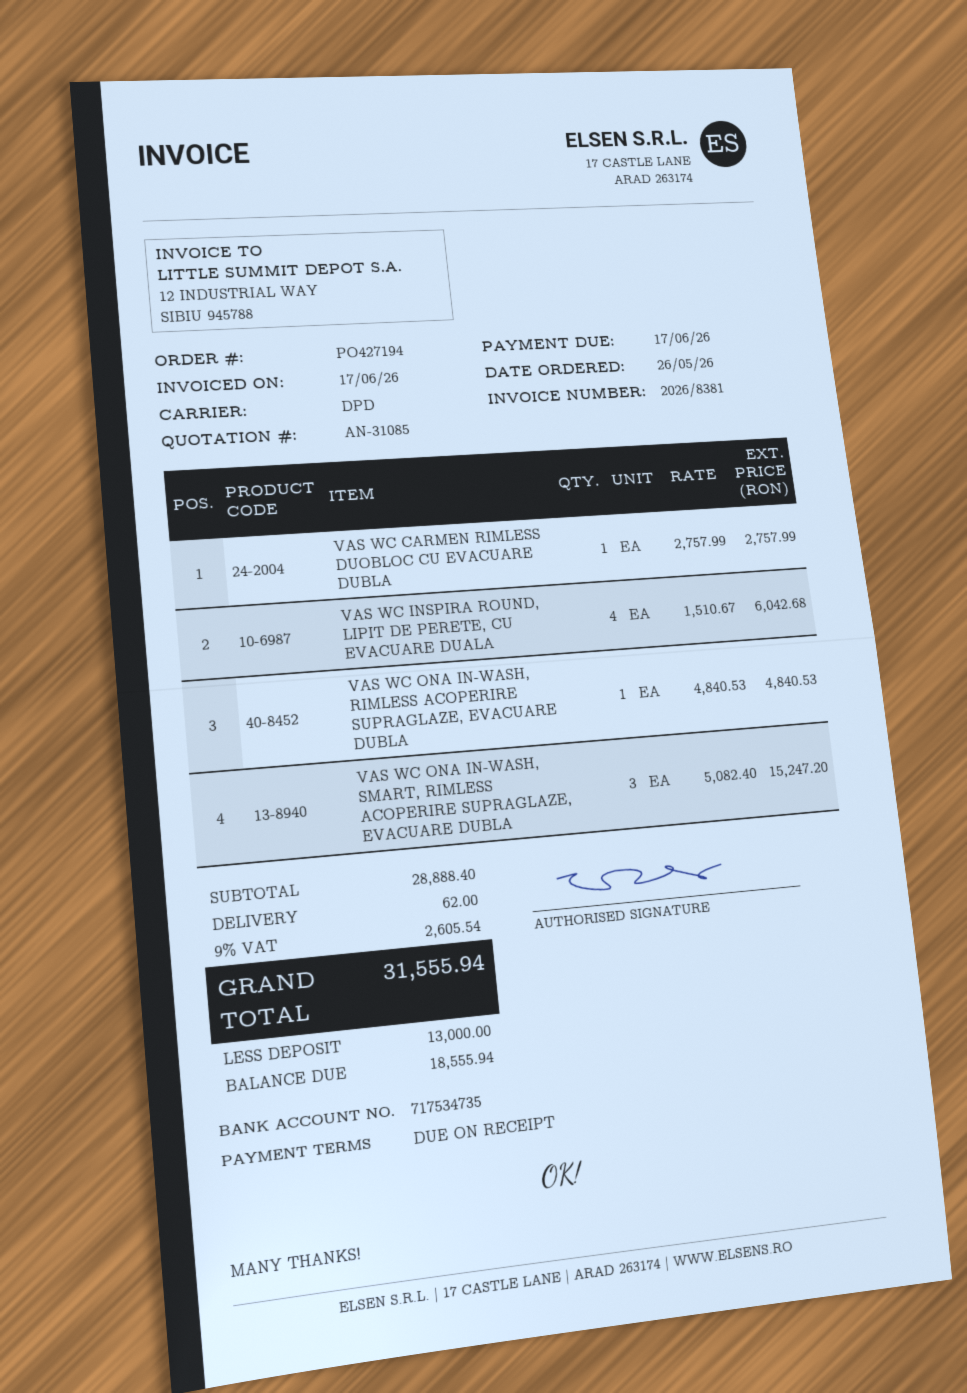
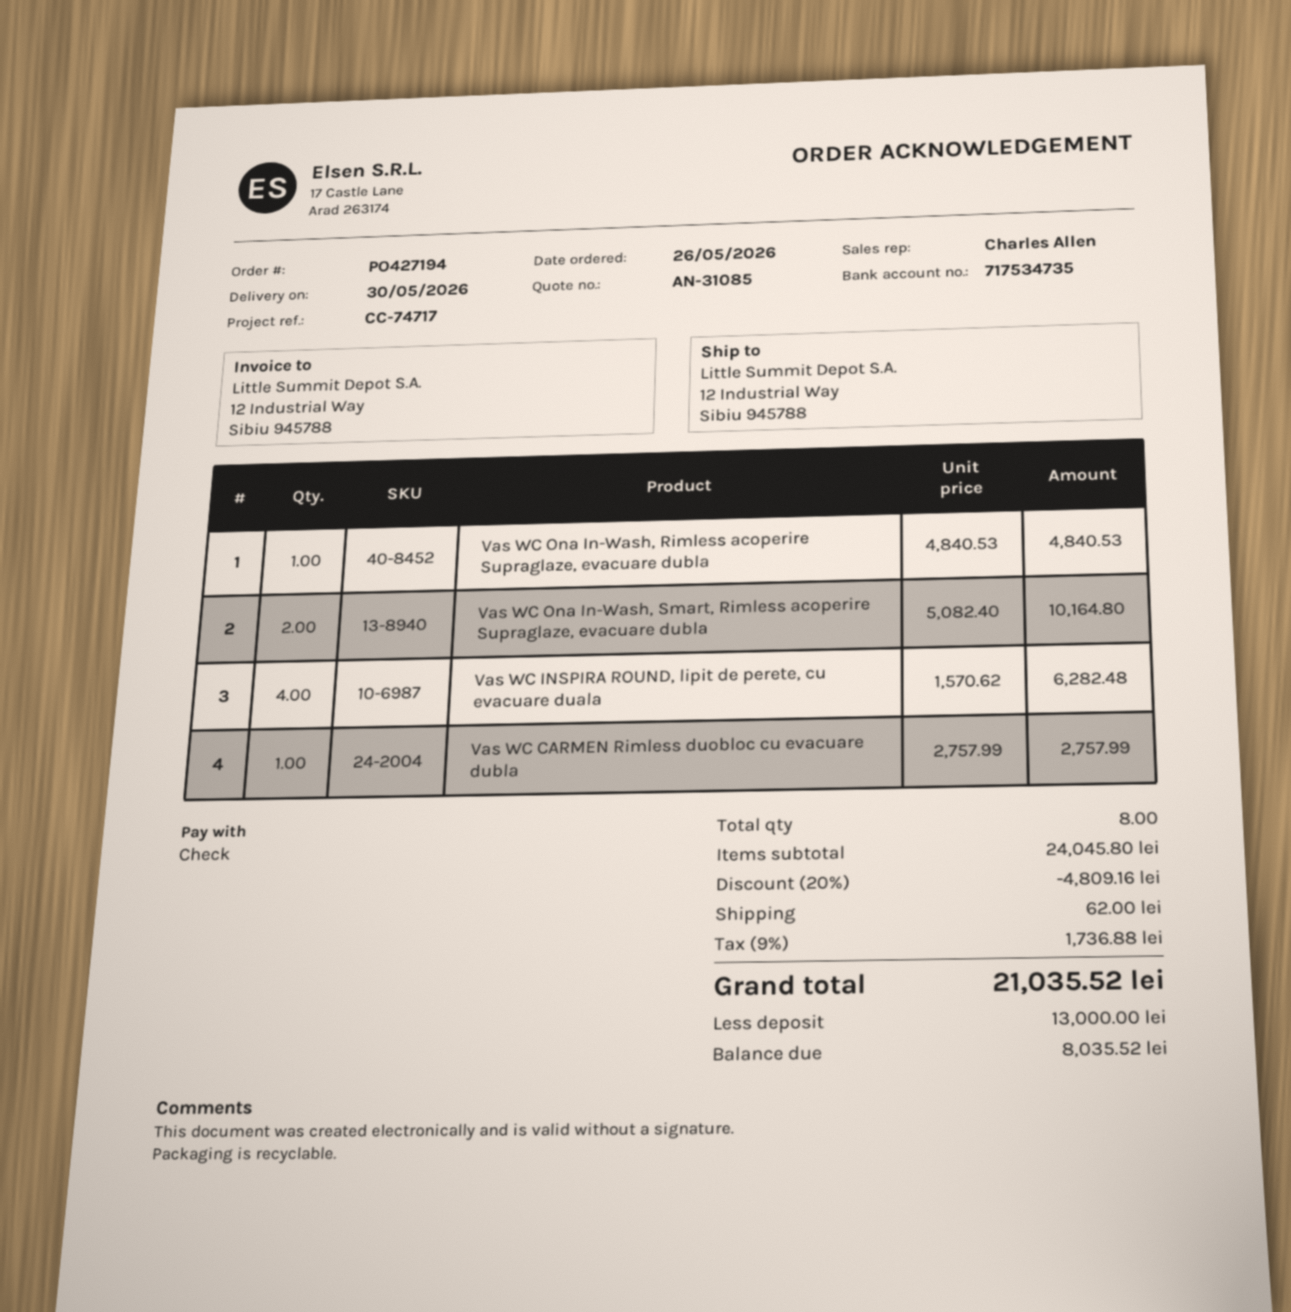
VAS WC INSPIRA ROUND, LIPIT DE PERETE, CU EVACUARE DUALA: 4 x 1510.67 = 6042.68 -> 4 x 1570.62 = 6282.48
VAS WC ONA IN-WASH, SMART, RIMLESS ACOPERIRE SUPRAGLAZE, EVACUARE DUBLA: 3 x 5082.40 = 15247.20 -> 2 x 5082.40 = 10164.80
subtotal: 28888.40 -> 24045.80
discount: none -> 20% = 4809.16
tax: 9% = 2605.54 -> 9% = 1736.88
total: 31555.94 -> 21035.52
balance: 18555.94 -> 8035.52

